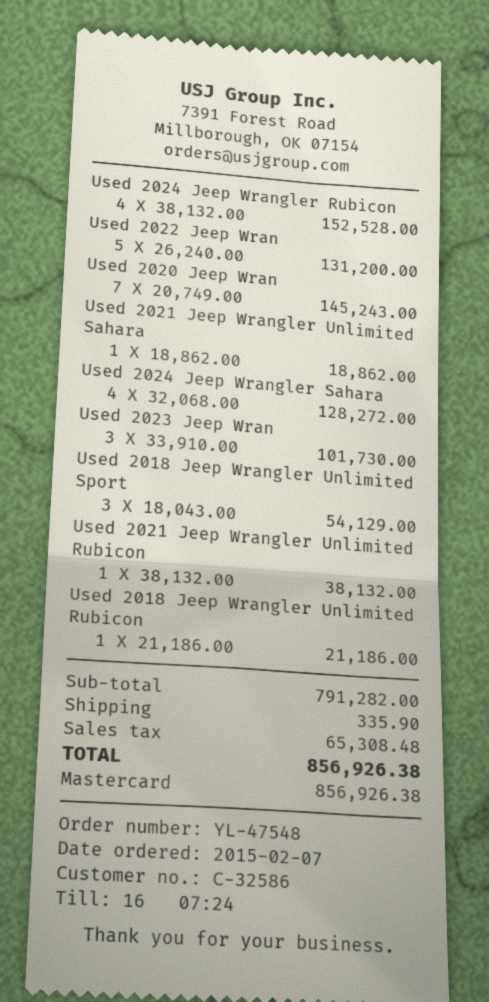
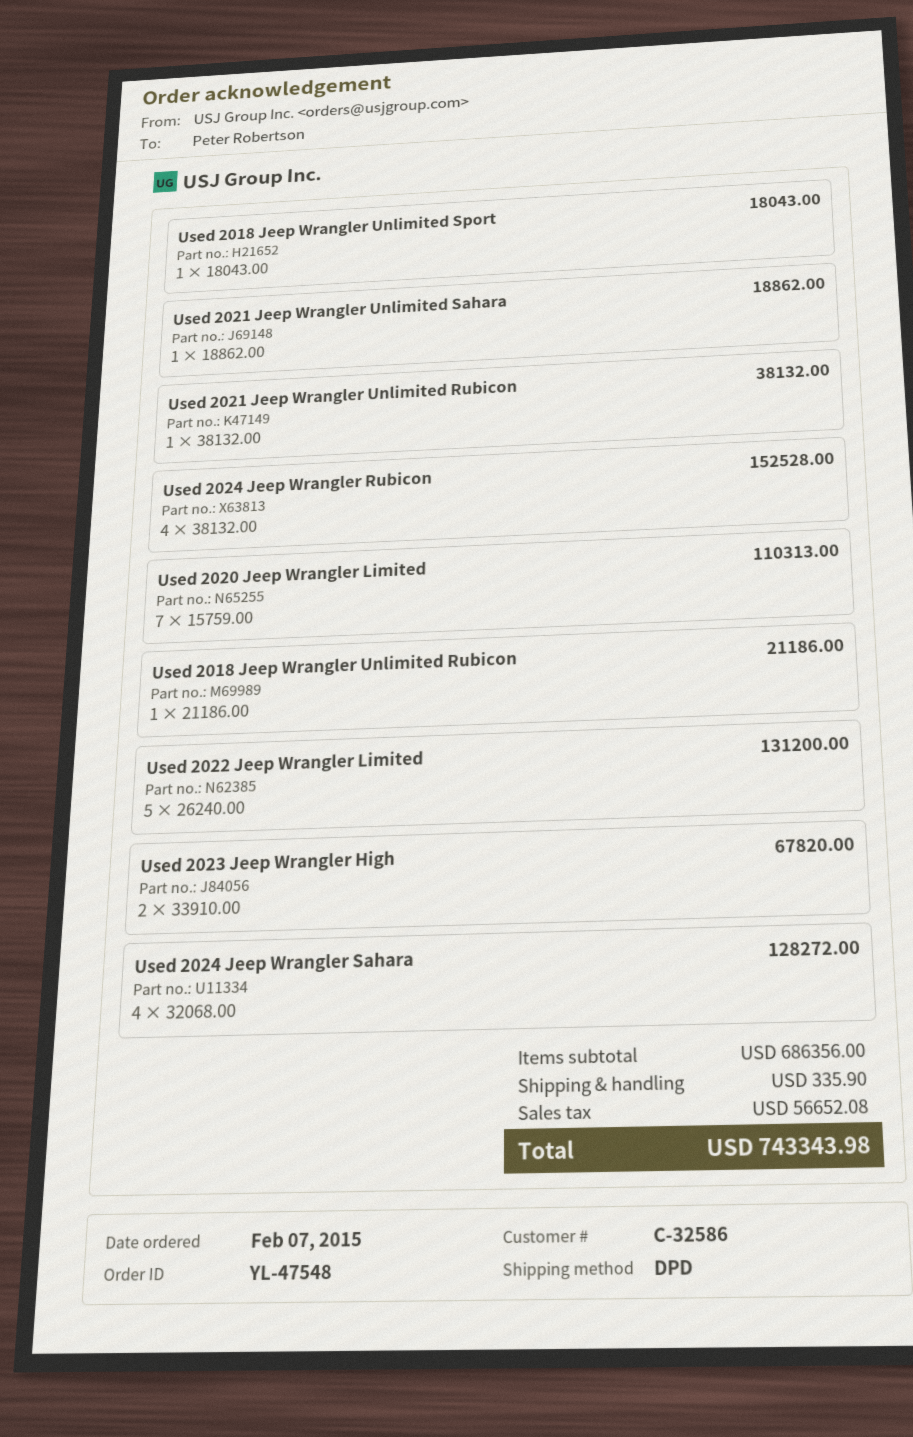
Used 2020 Jeep Wran: 7 x 20749.00 = 145243.00 -> 7 x 15759.00 = 110313.00
Used 2023 Jeep Wran: 3 x 33910.00 = 101730.00 -> 2 x 33910.00 = 67820.00
Used 2018 Jeep Wrangler Unlimited Sport: 3 x 18043.00 = 54129.00 -> 1 x 18043.00 = 18043.00
subtotal: 791282.00 -> 686356.00
tax: 65308.48 -> 56652.08
total: 856926.38 -> 743343.98

